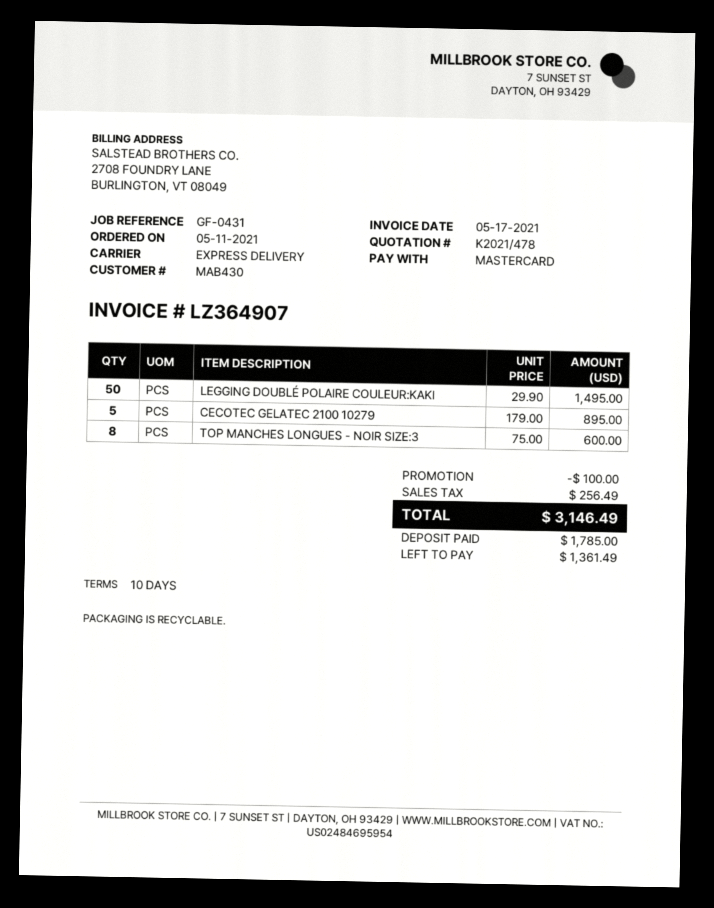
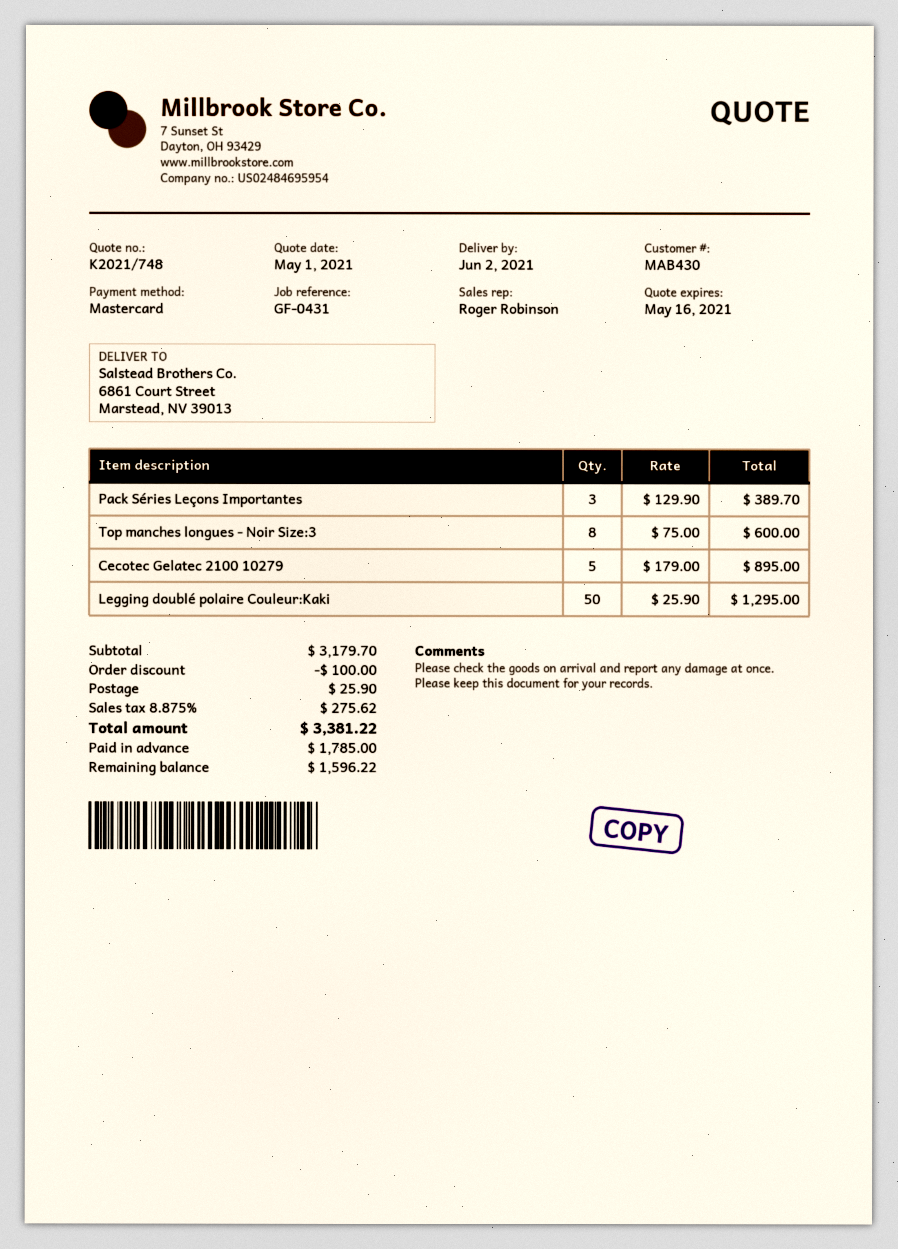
quote number: K2021/478 -> K2021/748
LEGGING DOUBLÉ POLAIRE COULEUR:KAKI: 50 x 29.90 = 1495.00 -> 50 x 25.90 = 1295.00
Pack Séries Leçons Importantes: none -> 3 x 129.90 = 389.70
shipping: none -> 25.90
tax: 256.49 -> 275.62
total: 3146.49 -> 3381.22
balance: 1361.49 -> 1596.22

